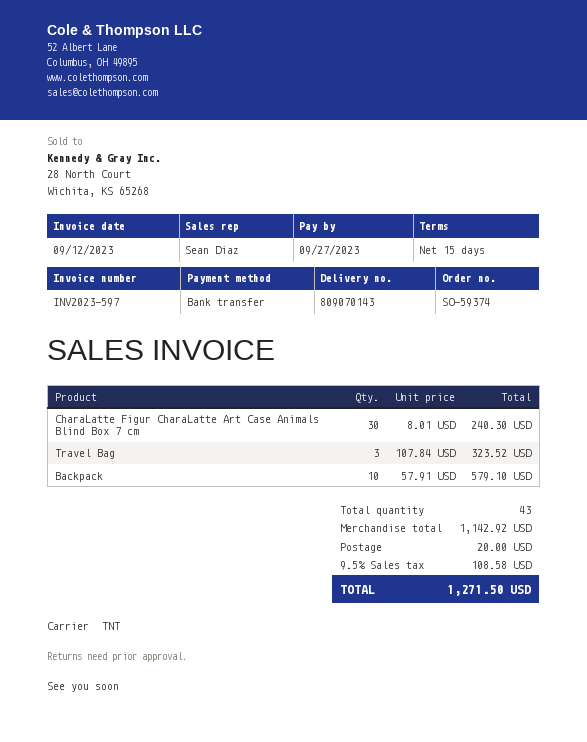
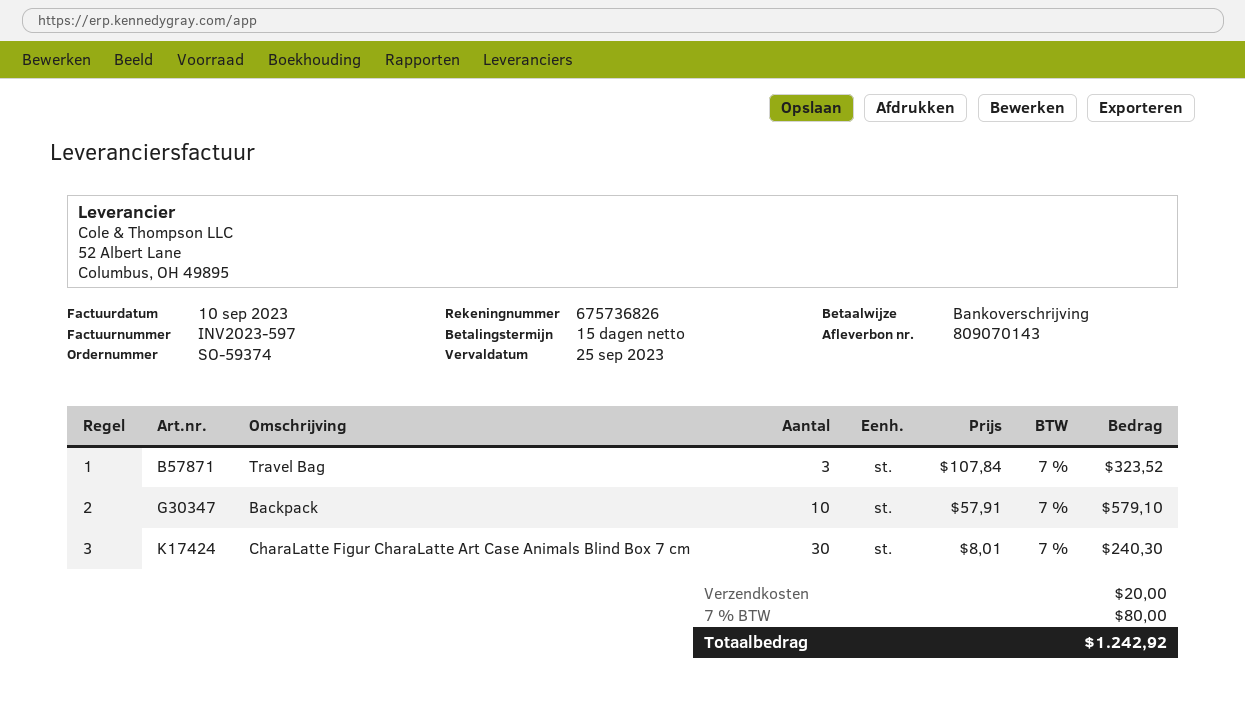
invoice date: 2023-09-12 -> 2023-09-10
due date: 2023-09-27 -> 2023-09-25
tax: 9.5% = 108.58 -> 7% = 80.00
total: 1271.50 -> 1242.92

